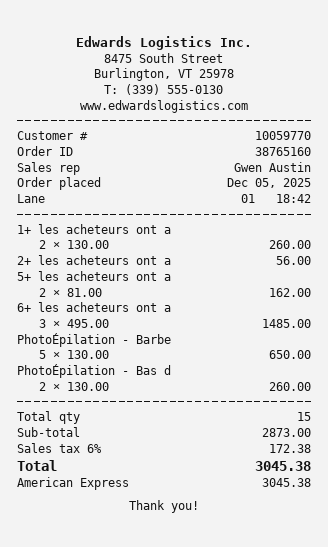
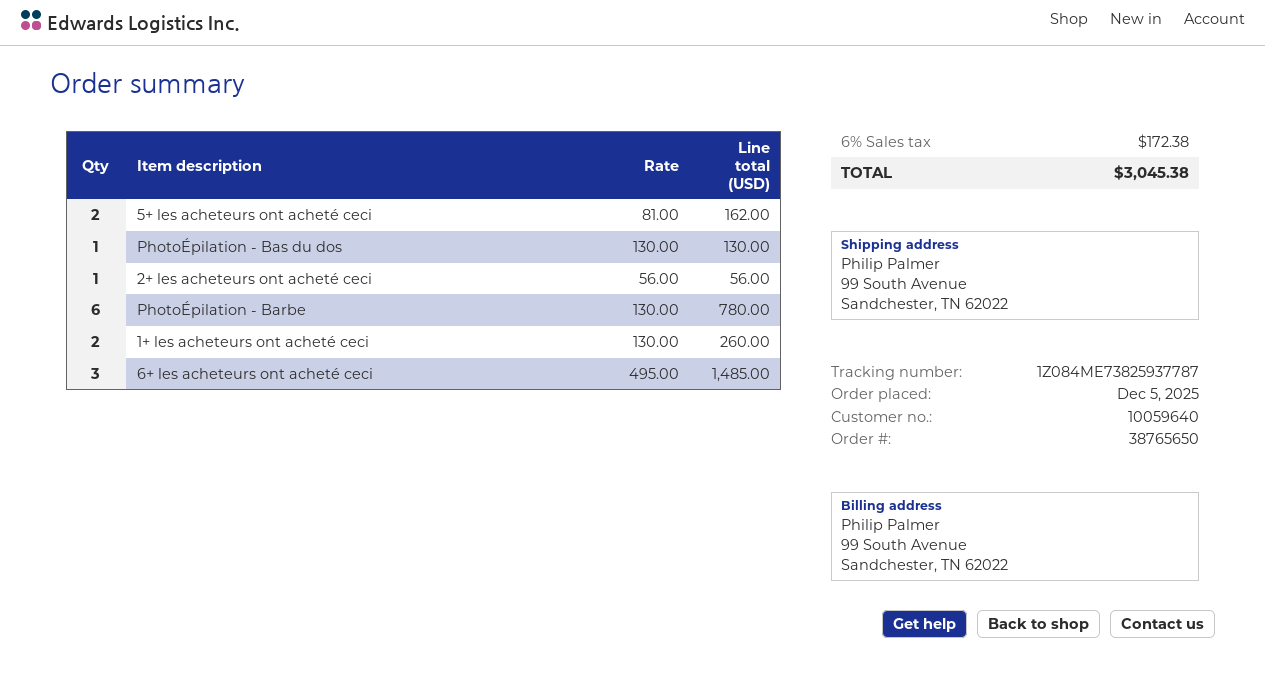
order number: 38765160 -> 38765650
customer number: 10059770 -> 10059640
PhotoÉpilation - Barbe: 5 x 130.00 = 650.00 -> 6 x 130.00 = 780.00
PhotoÉpilation - Bas d: 2 x 130.00 = 260.00 -> 1 x 130.00 = 130.00

